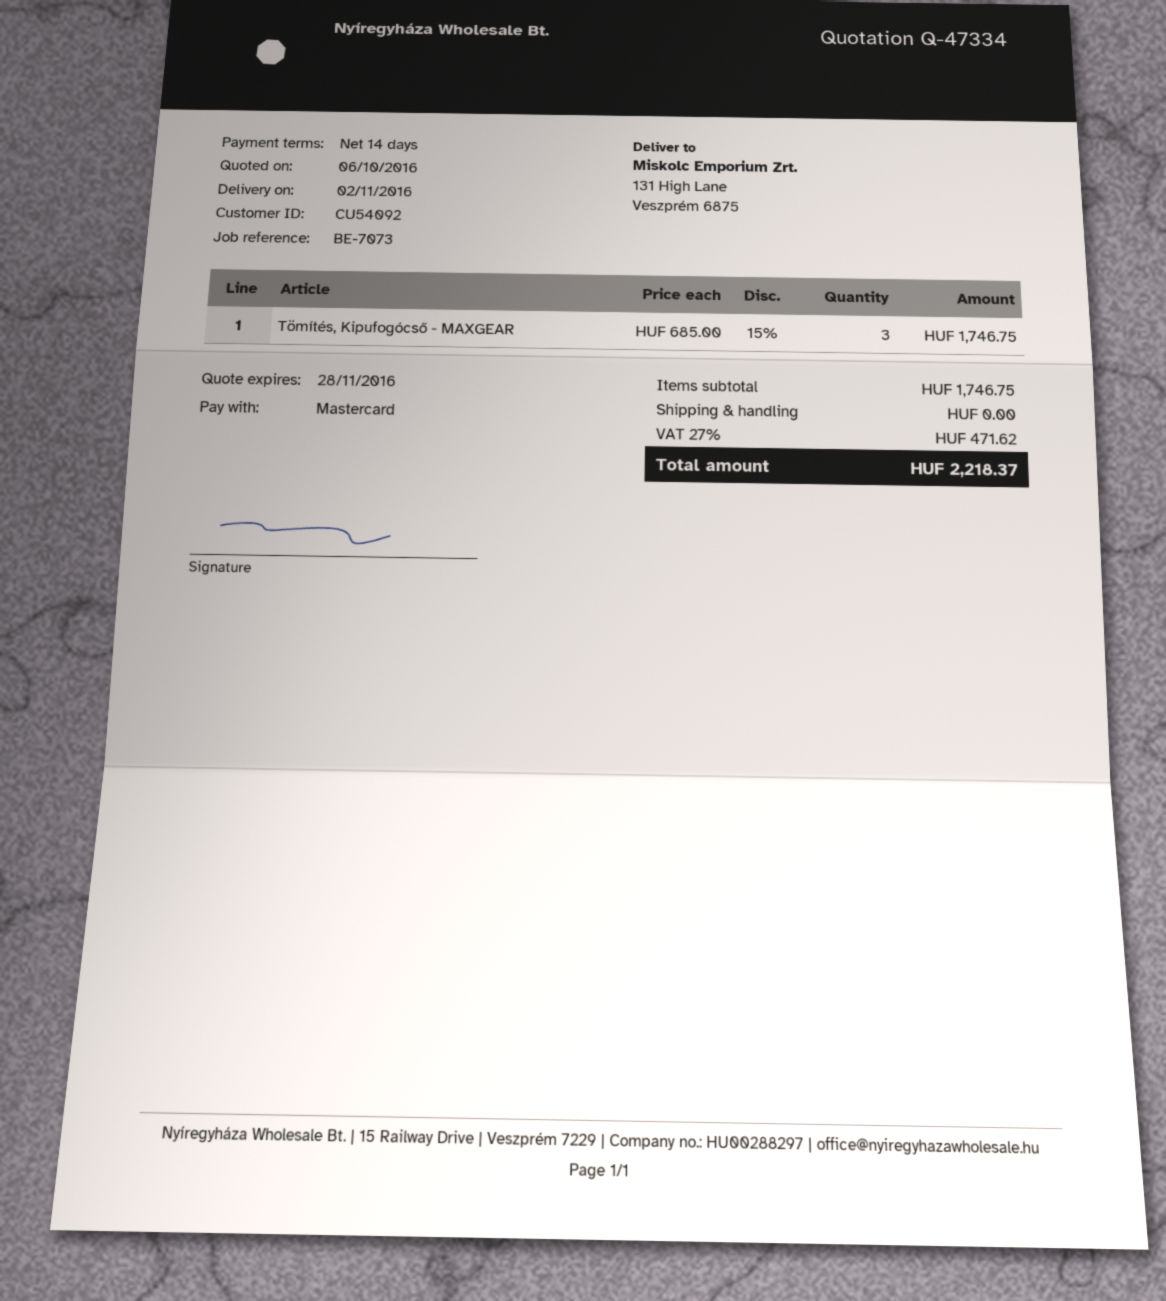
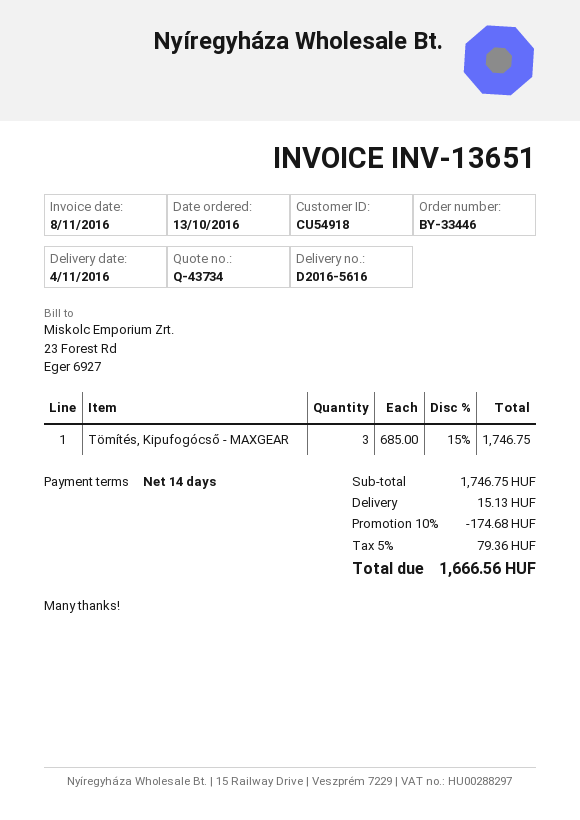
quote number: Q-47334 -> Q-43734
delivery date: 2016-11-02 -> 2016-11-04
customer number: CU54092 -> CU54918
discount: none -> 10% = 174.68
shipping: 0.00 -> 15.13
tax: 27% = 471.62 -> 5% = 79.36
total: 2218.37 -> 1666.56

